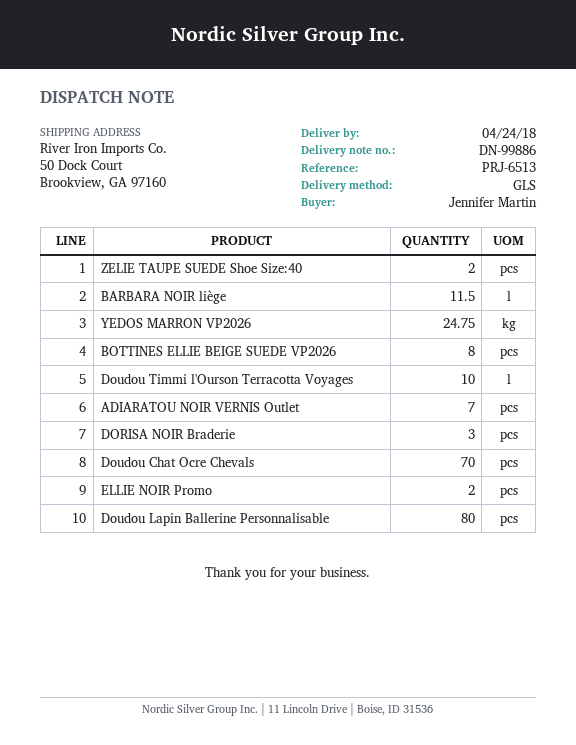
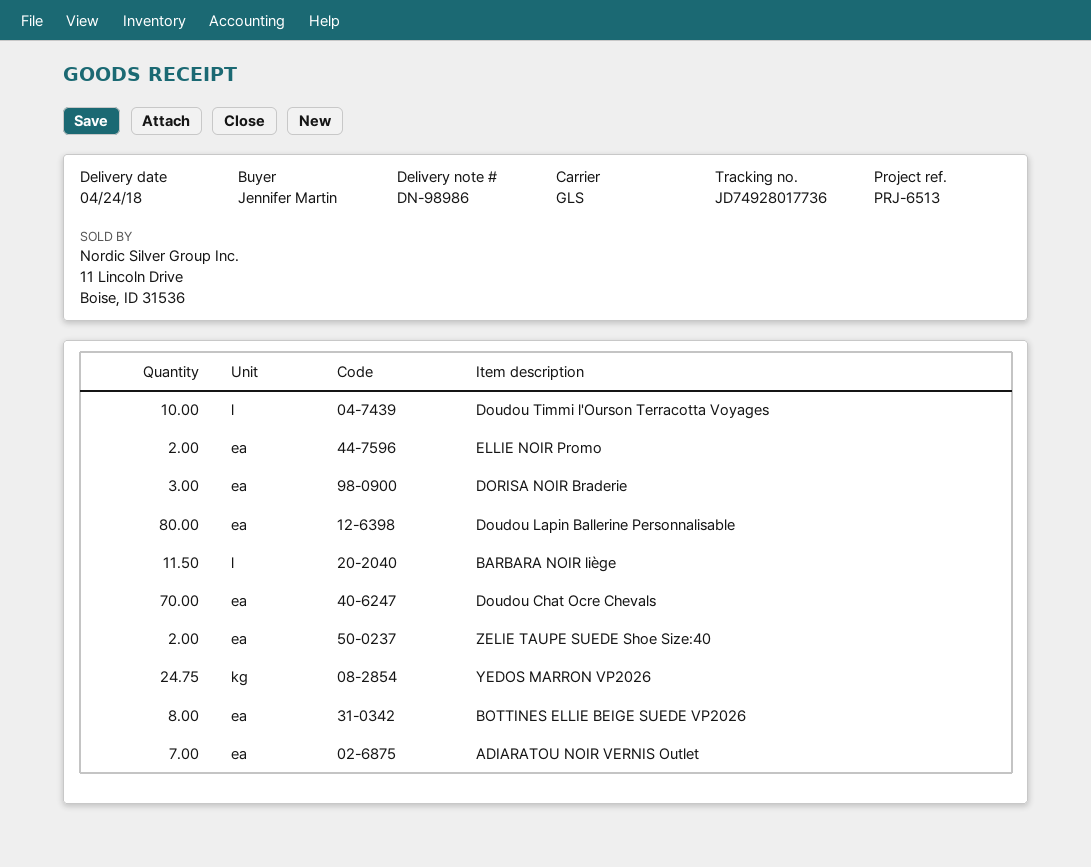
delivery note number: DN-99886 -> DN-98986

